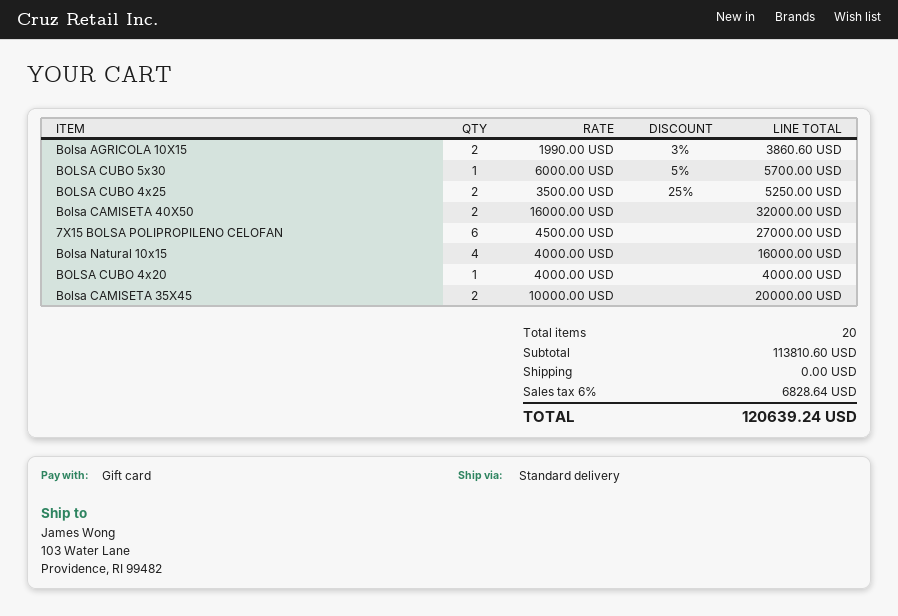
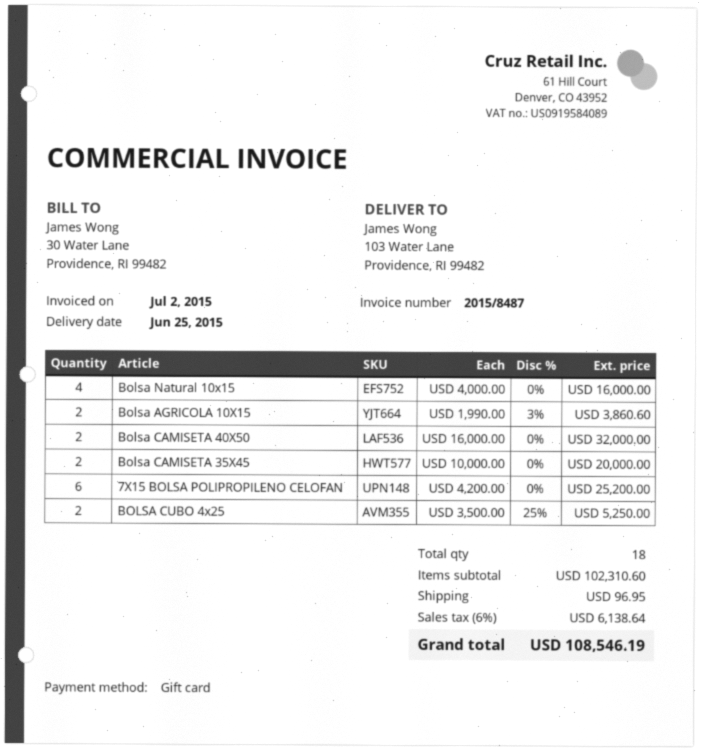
BOLSA CUBO 5x30: 1 x 6000.00 - 5% = 5700.00 -> none
7X15 BOLSA POLIPROPILENO CELOFAN: 6 x 4500.00 = 27000.00 -> 6 x 4200.00 = 25200.00
BOLSA CUBO 4x20: 1 x 4000.00 = 4000.00 -> none
total quantity: 20 -> 18
subtotal: 113810.60 -> 102310.60
shipping: 0.00 -> 96.95
tax: 6% = 6828.64 -> 6% = 6138.64
total: 120639.24 -> 108546.19

